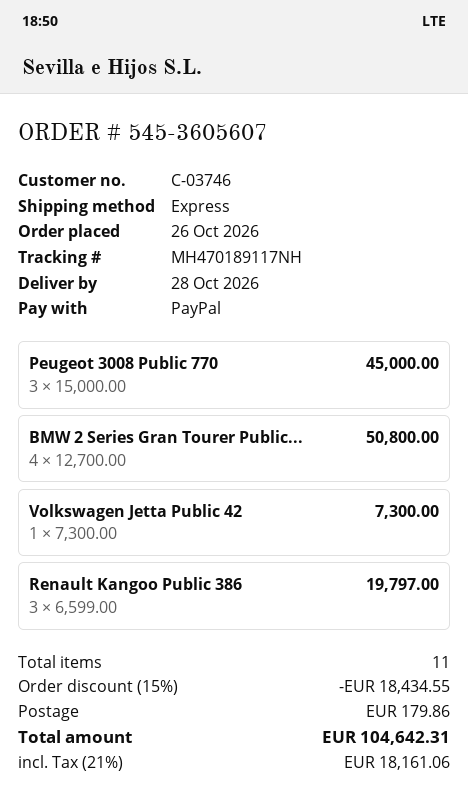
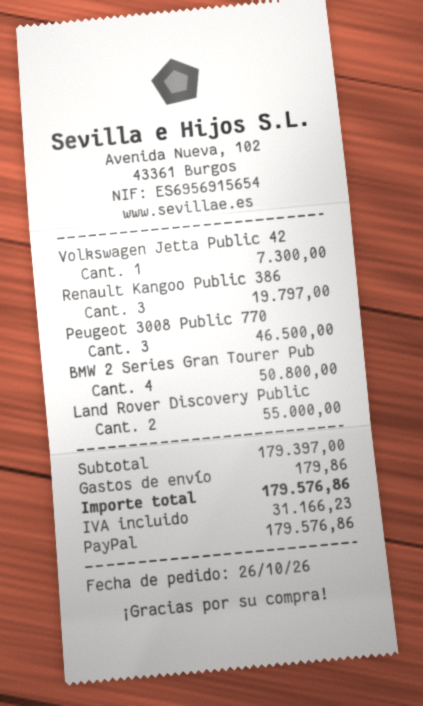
Peugeot 3008 Public 770: 3 for 45000.00 -> 3 for 46500.00
Land Rover Discovery Public: none -> 2 for 55000.00
discount: 15% = 18434.55 -> none
tax: 18161.06 -> 31166.23
total: 104642.31 -> 179576.86

